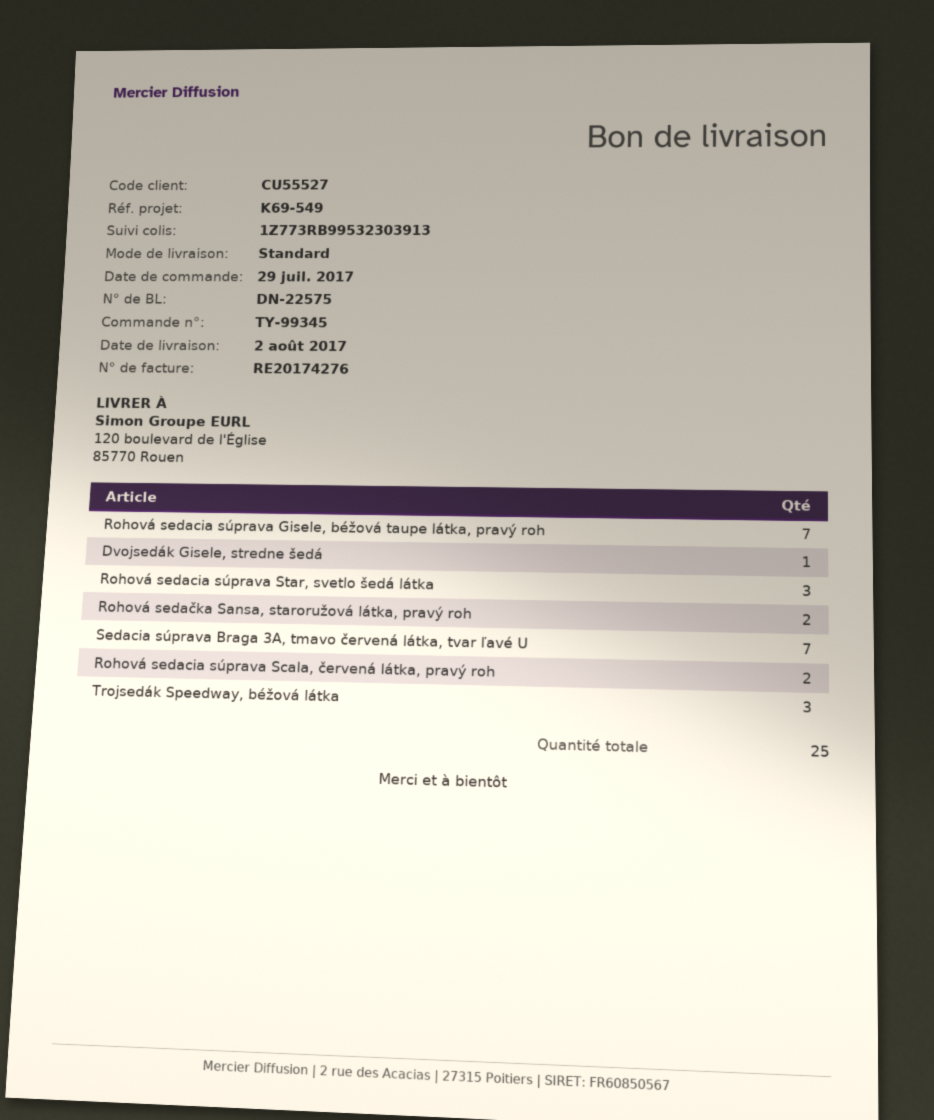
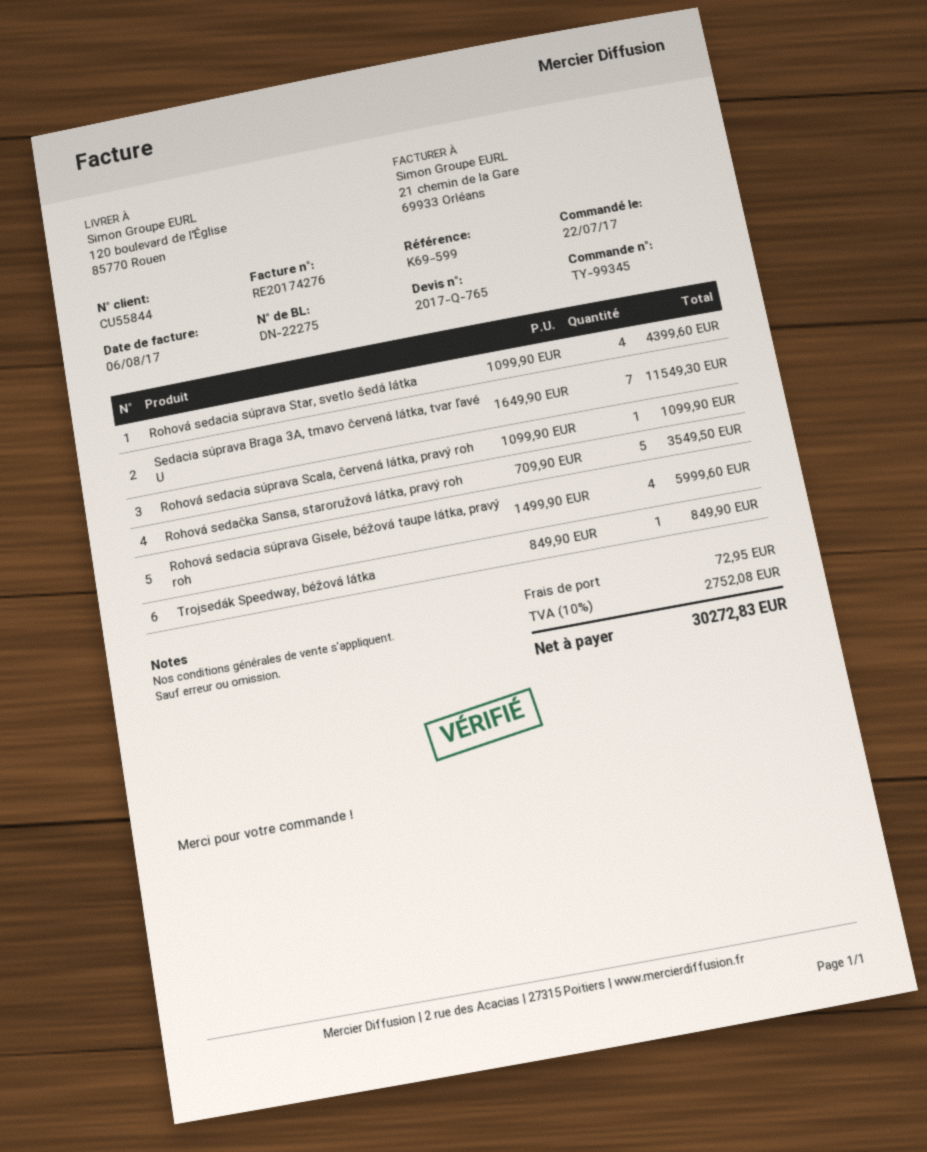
order date: 2017-07-29 -> 2017-07-22
delivery note number: DN-22575 -> DN-22275
customer number: CU55527 -> CU55844
reference: K69-549 -> K69-599
Rohová sedacia súprava Gisele, béžová taupe látka, pravý roh: 7 -> 4
Dvojsedák Gisele, stredne šedá: 1 -> none
Rohová sedacia súprava Star, svetlo šedá látka: 3 -> 4
Rohová sedačka Sansa, staroružová látka, pravý roh: 2 -> 5
Rohová sedacia súprava Scala, červená látka, pravý roh: 2 -> 1
Trojsedák Speedway, béžová látka: 3 -> 1

